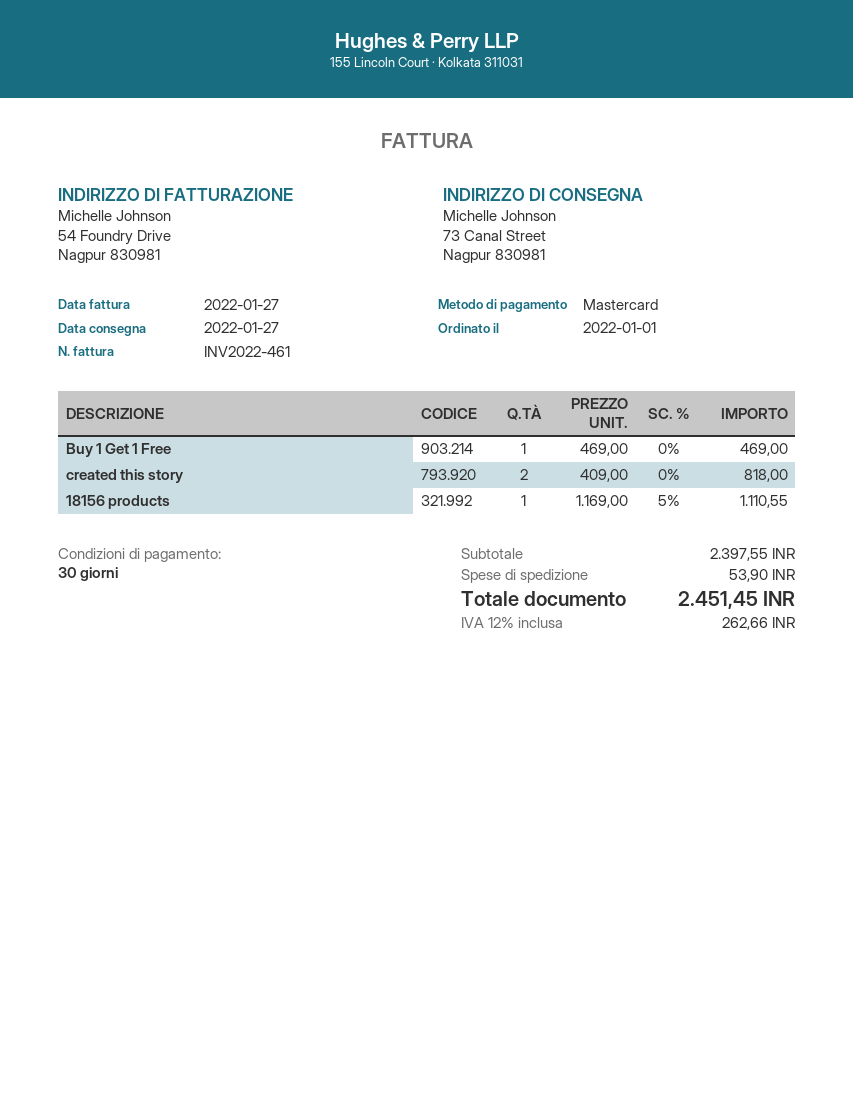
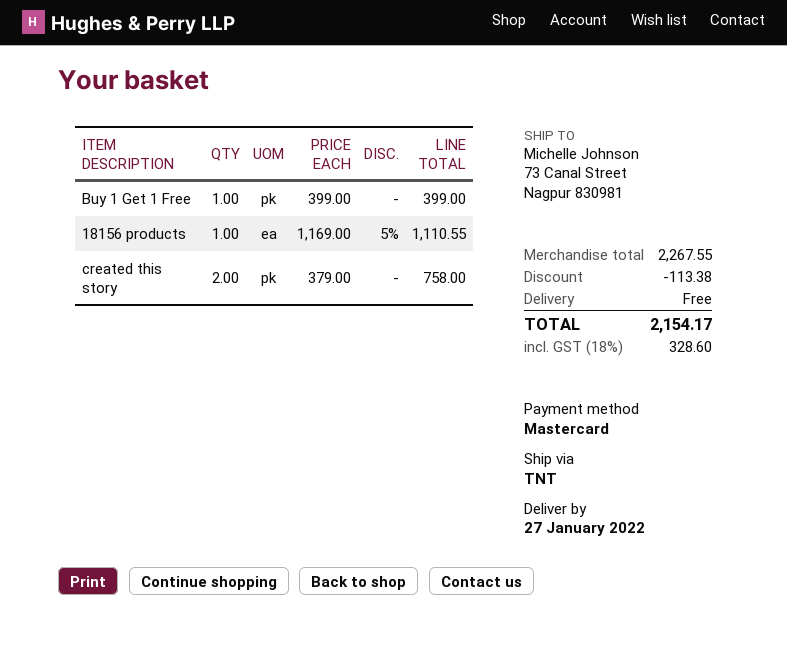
Buy 1 Get 1 Free: 1 x 469.00 = 469.00 -> 1 x 399.00 = 399.00
created this story: 2 x 409.00 = 818.00 -> 2 x 379.00 = 758.00
subtotal: 2397.55 -> 2267.55
discount: none -> 113.38
shipping: 53.90 -> 0.00
tax: 12% = 262.66 -> 18% = 328.60
total: 2451.45 -> 2154.17

